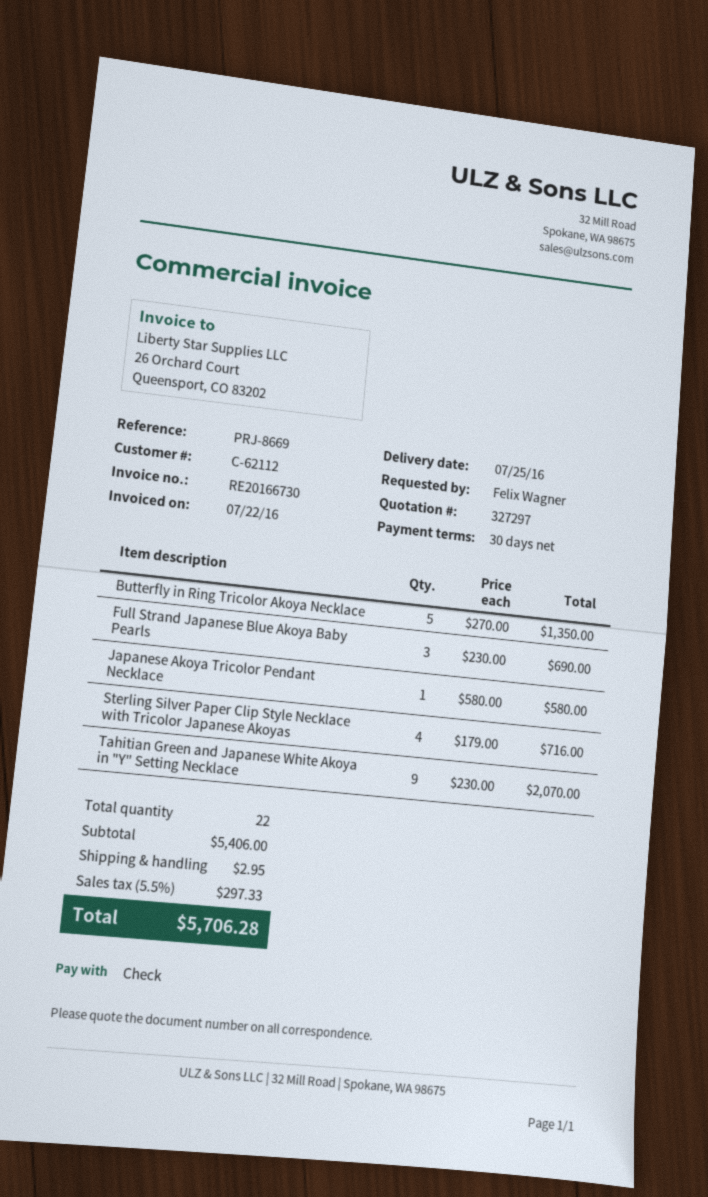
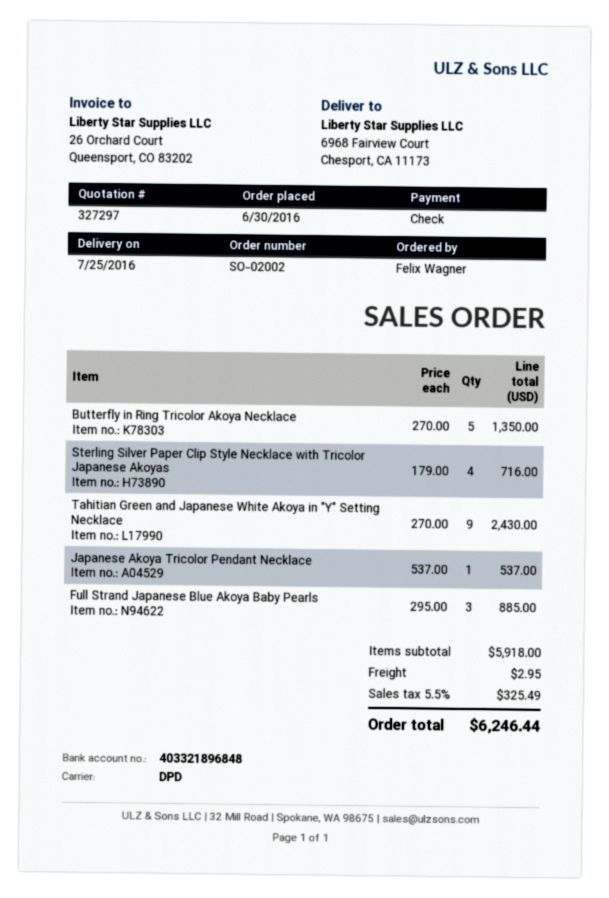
Full Strand Japanese Blue Akoya Baby Pearls: 3 x 230.00 = 690.00 -> 3 x 295.00 = 885.00
Japanese Akoya Tricolor Pendant Necklace: 1 x 580.00 = 580.00 -> 1 x 537.00 = 537.00
Tahitian Green and Japanese White Akoya in "Y" Setting Necklace: 9 x 230.00 = 2070.00 -> 9 x 270.00 = 2430.00
subtotal: 5406.00 -> 5918.00
tax: 5.5% = 297.33 -> 5.5% = 325.49
total: 5706.28 -> 6246.44

